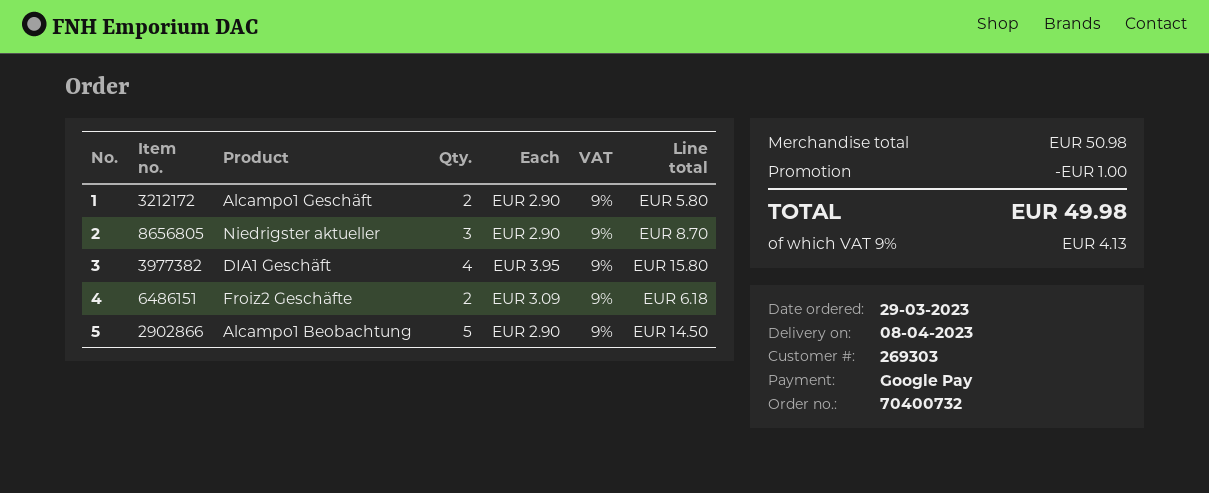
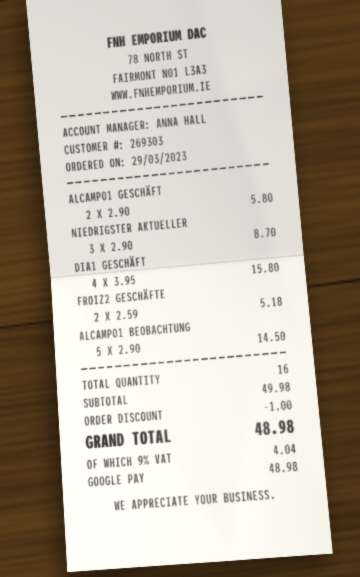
Froiz2 Geschäfte: 2 x 3.09 = 6.18 -> 2 x 2.59 = 5.18
subtotal: 50.98 -> 49.98
tax: 9% = 4.13 -> 9% = 4.04
total: 49.98 -> 48.98

